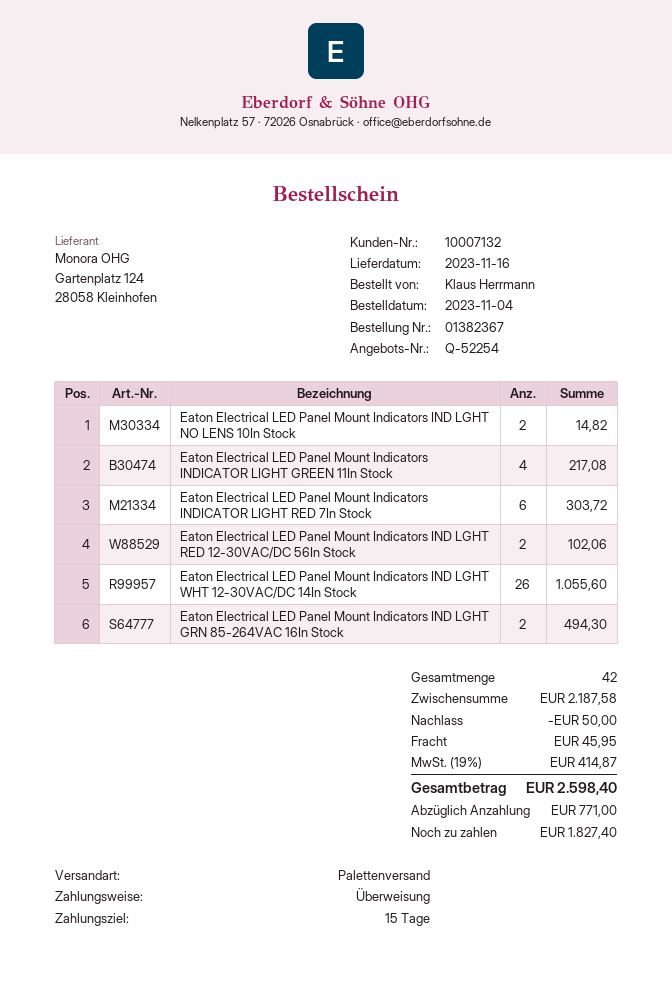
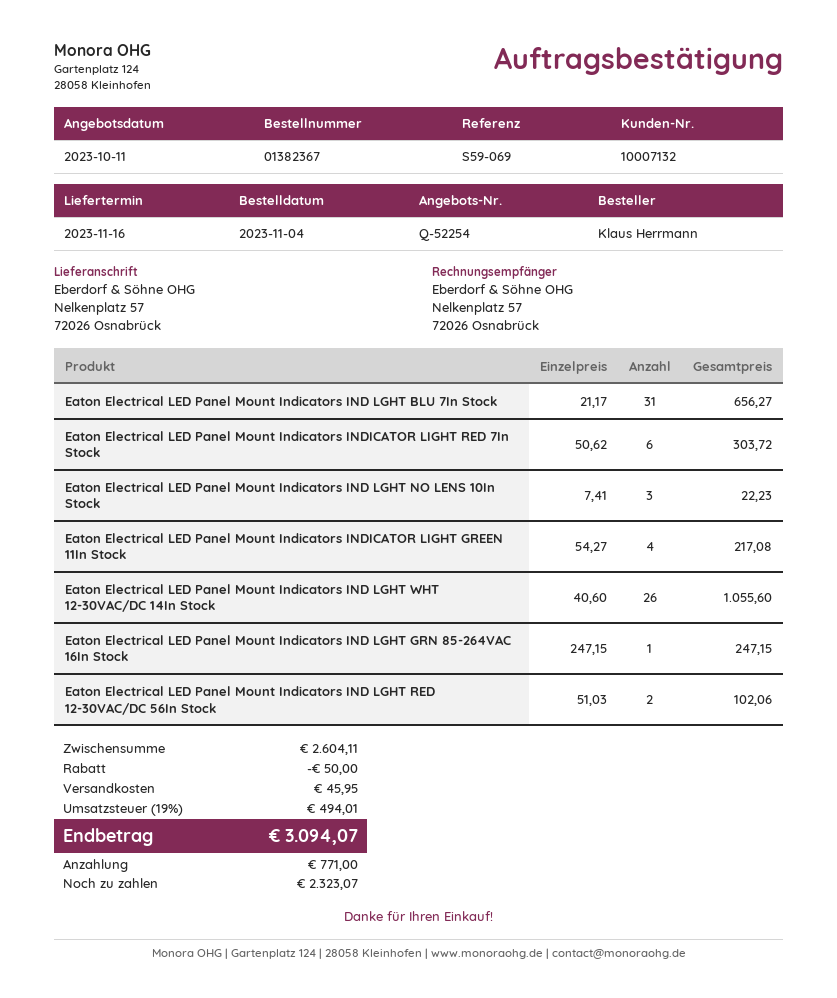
Eaton Electrical LED Panel Mount Indicators IND LGHT NO LENS 10In Stock: 2 for 14.82 -> 3 for 22.23
Eaton Electrical LED Panel Mount Indicators IND LGHT GRN 85-264VAC 16In Stock: 2 for 494.30 -> 1 for 247.15
Eaton Electrical LED Panel Mount Indicators IND LGHT BLU 7In Stock: none -> 31 for 656.27
subtotal: 2187.58 -> 2604.11
tax: 19% = 414.87 -> 19% = 494.01
total: 2598.40 -> 3094.07
balance: 1827.40 -> 2323.07

